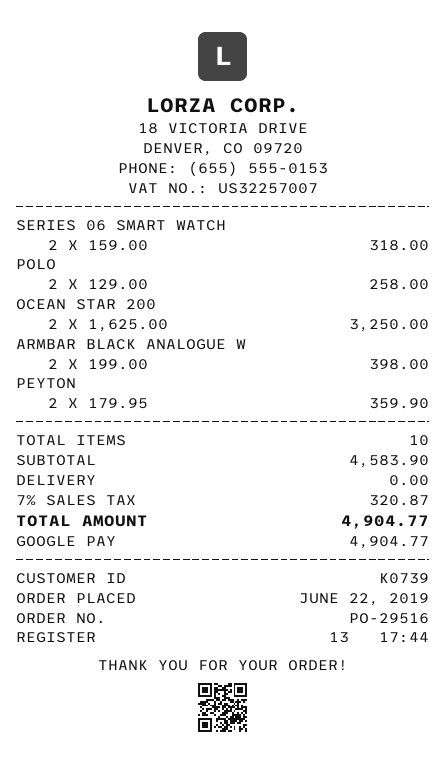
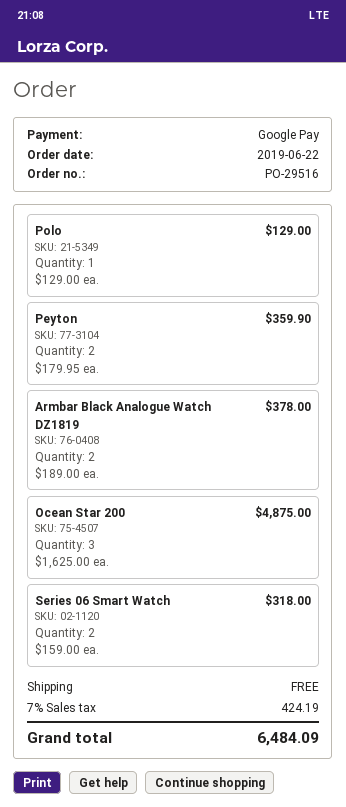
POLO: 2 x 129.00 = 258.00 -> 1 x 129.00 = 129.00
OCEAN STAR 200: 2 x 1625.00 = 3250.00 -> 3 x 1625.00 = 4875.00
ARMBAR BLACK ANALOGUE W: 2 x 199.00 = 398.00 -> 2 x 189.00 = 378.00
tax: 7% = 320.87 -> 7% = 424.19
total: 4904.77 -> 6484.09

